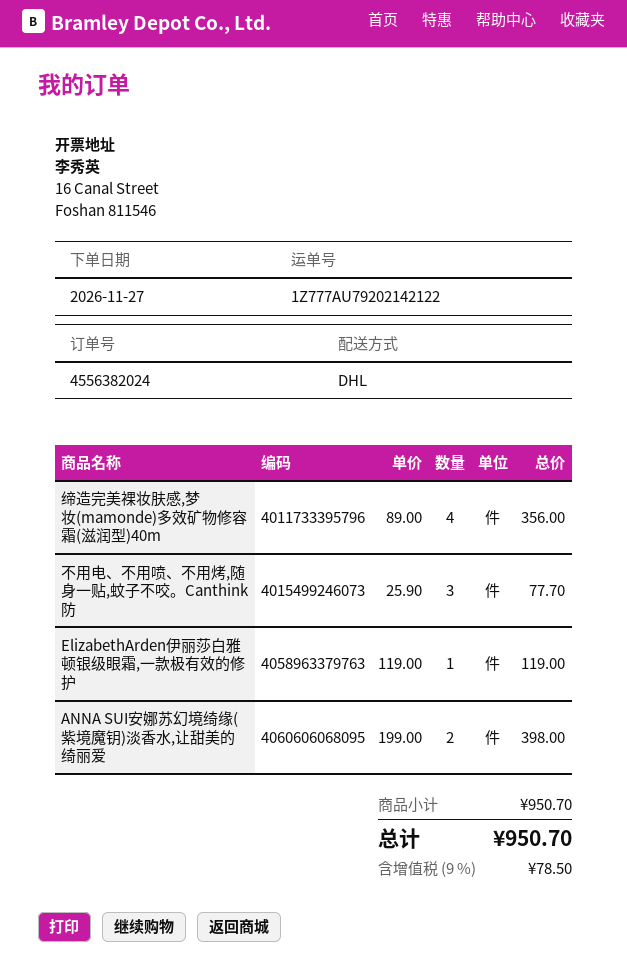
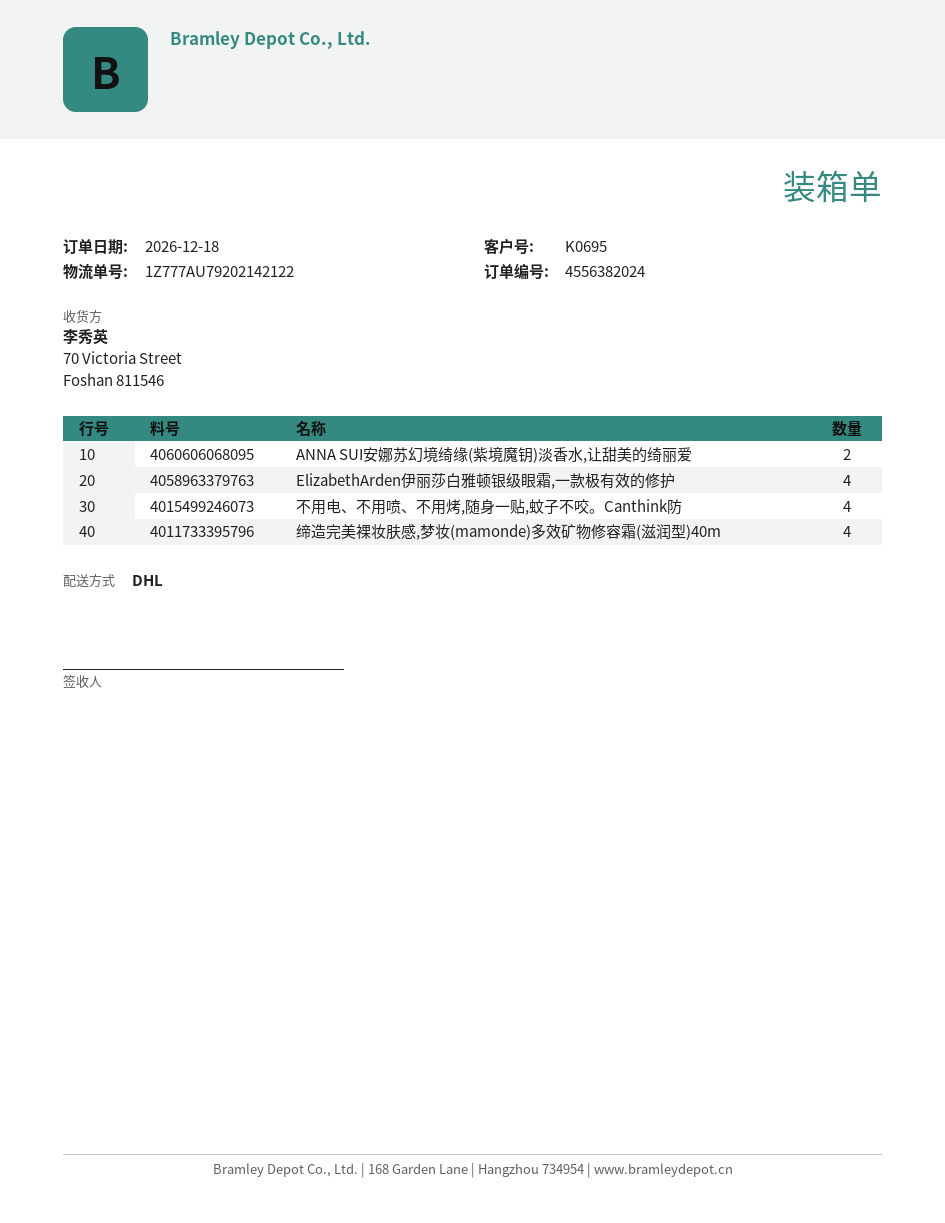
order date: 2026-11-27 -> 2026-12-18
不用电、不用喷、不用烤,随身一贴,蚊子不咬。Canthink防: 3 -> 4
ElizabethArden伊丽莎白雅顿银级眼霜,一款极有效的修护: 1 -> 4

